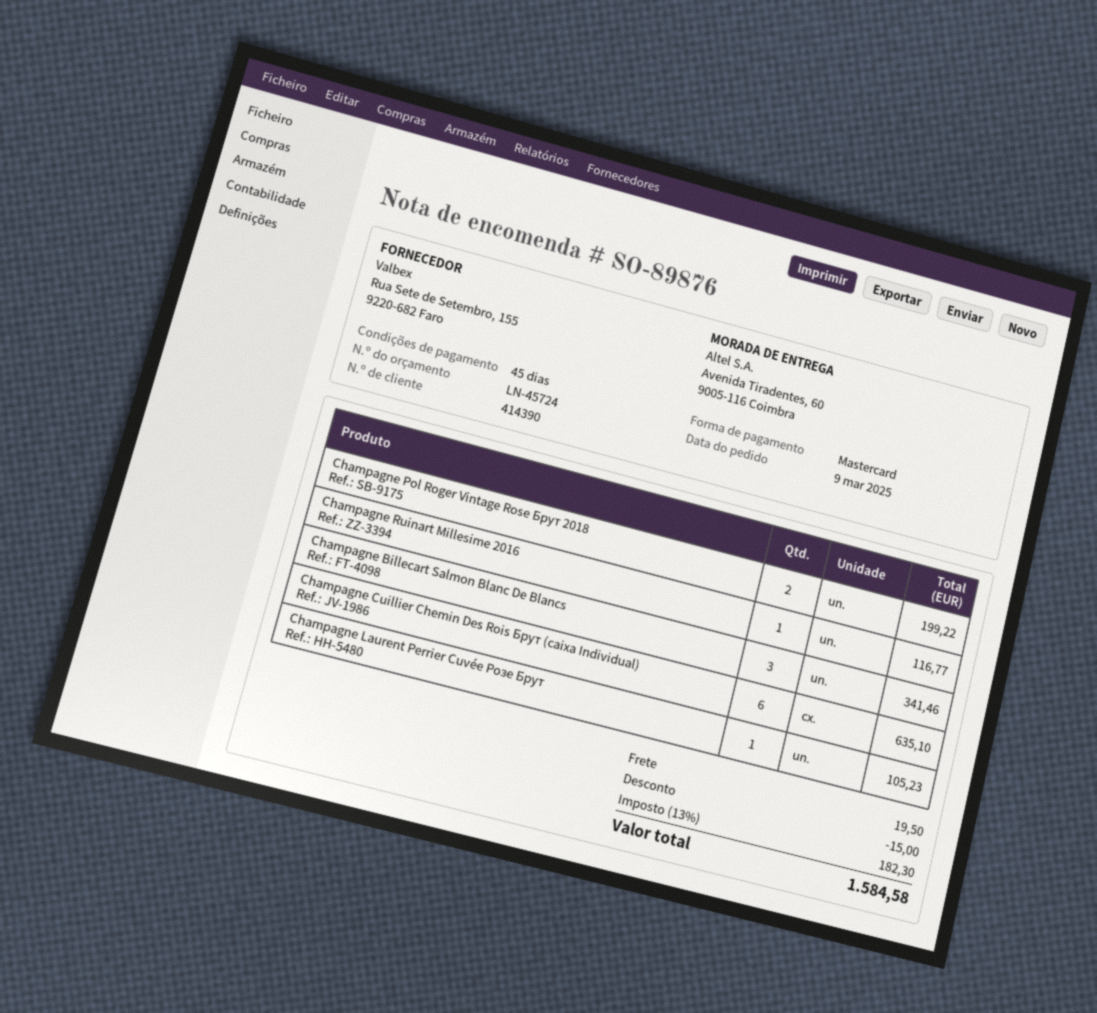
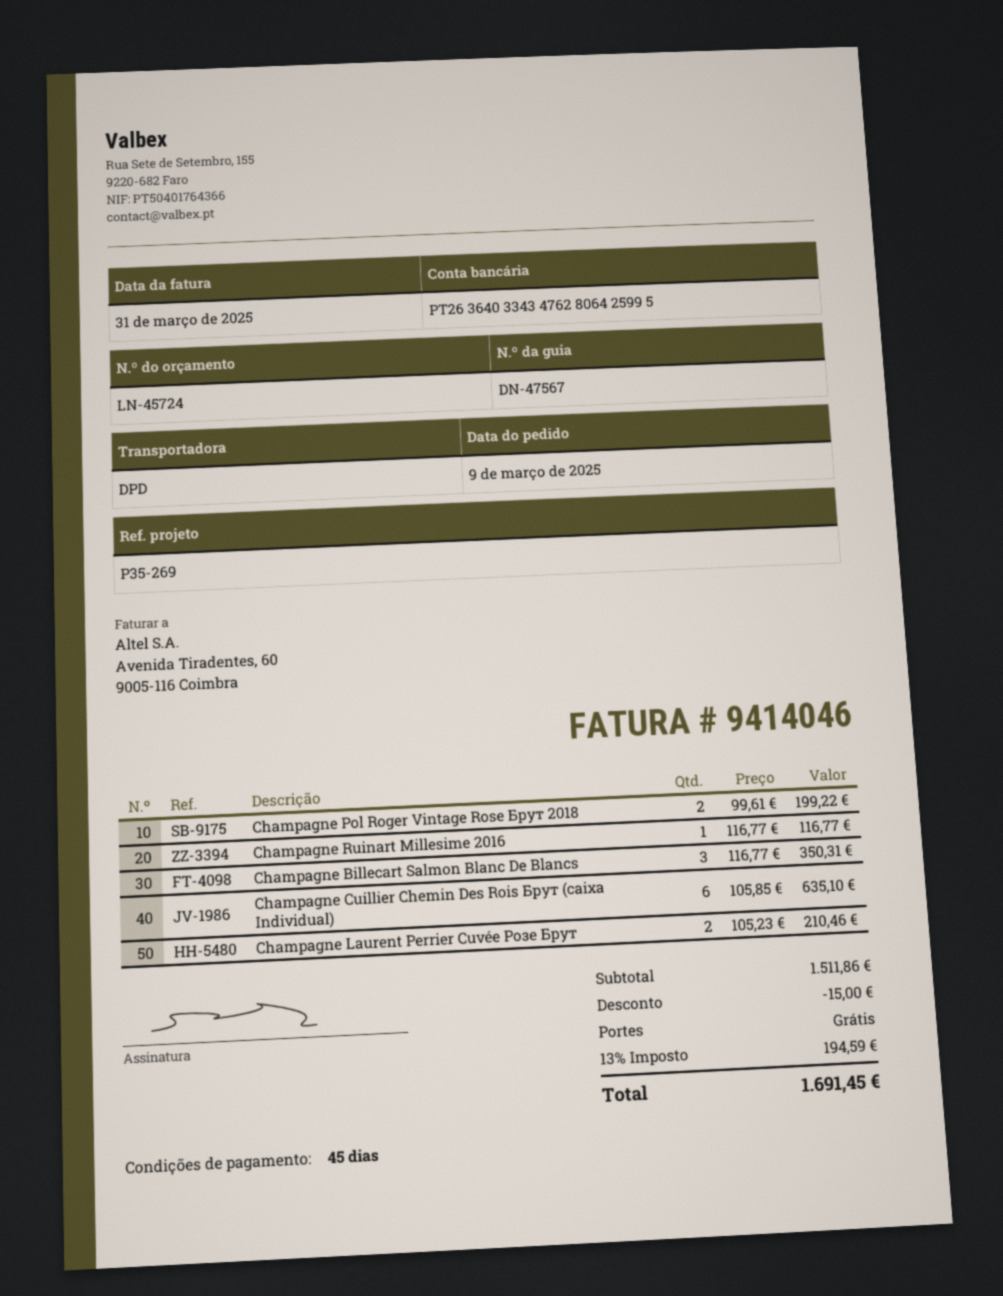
Champagne Billecart Salmon Blanc De Blancs: 3 for 341.46 -> 3 for 350.31
Champagne Laurent Perrier Cuvée Розе Брут: 1 for 105.23 -> 2 for 210.46
shipping: 19.50 -> 0.00
tax: 13% = 182.30 -> 13% = 194.59
total: 1584.58 -> 1691.45

